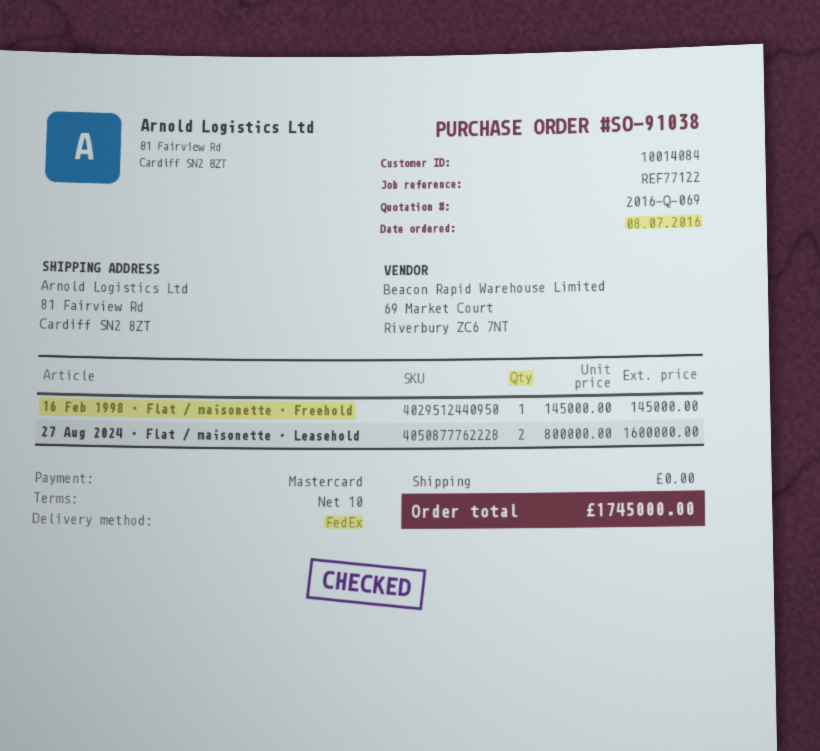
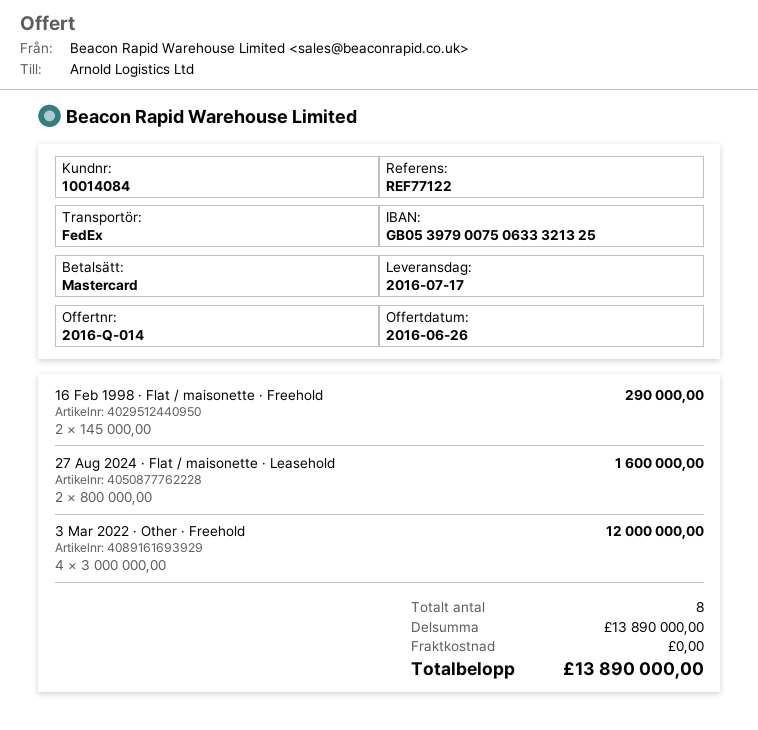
quote number: 2016-Q-069 -> 2016-Q-014
16 Feb 1998 · Flat / maisonette · Freehold: 1 x 145000.00 = 145000.00 -> 2 x 145000.00 = 290000.00
3 Mar 2022 · Other · Freehold: none -> 4 x 3000000.00 = 12000000.00
total: 1745000.00 -> 13890000.00

